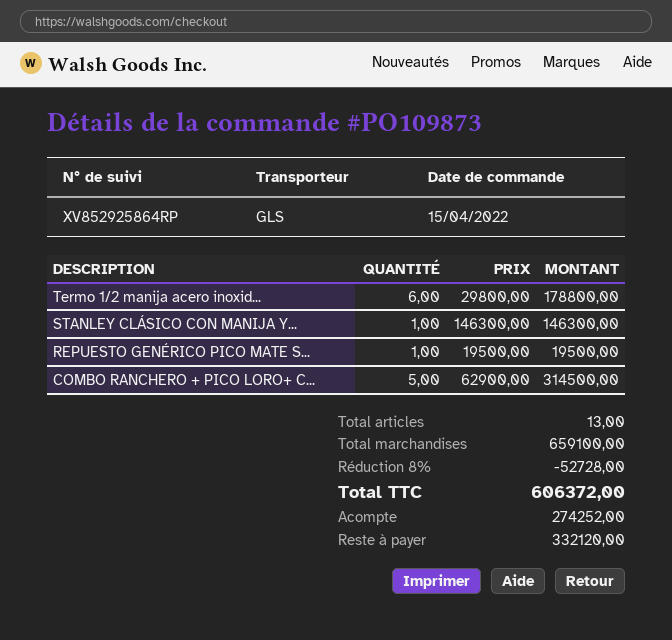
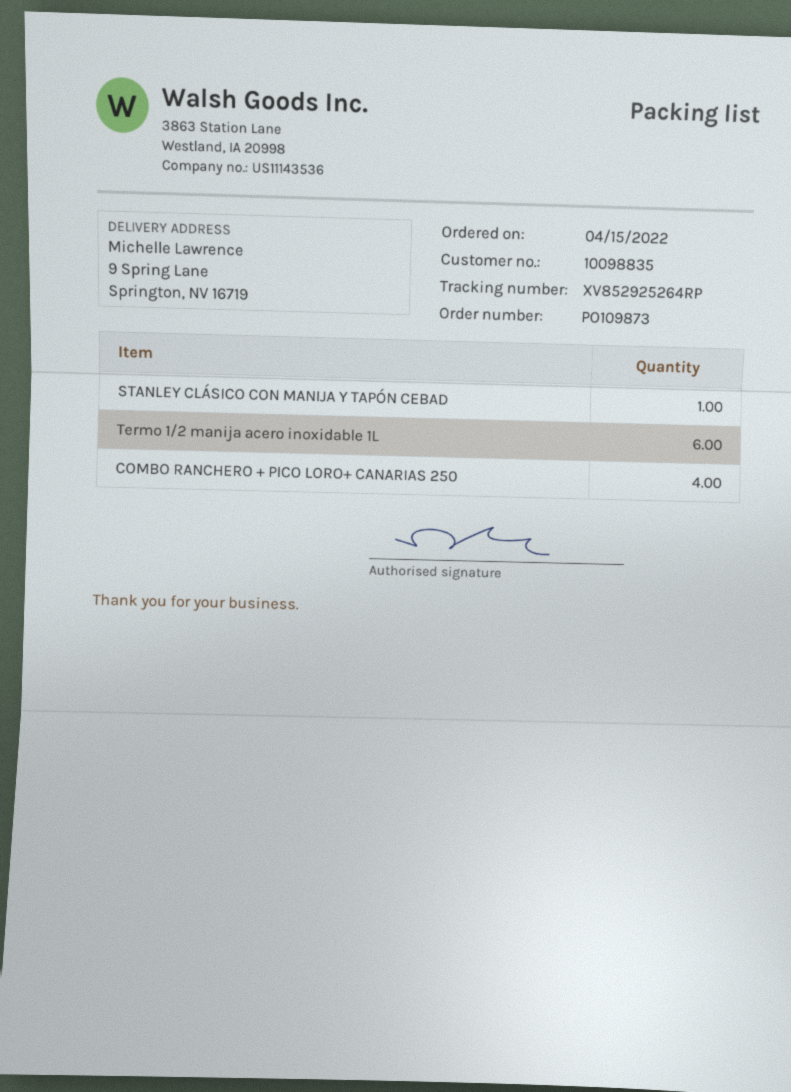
tracking number: XV852925864RP -> XV852925264RP
REPUESTO GENÉRICO PICO MATE S...: 1 -> none
COMBO RANCHERO + PICO LORO+ C...: 5 -> 4

